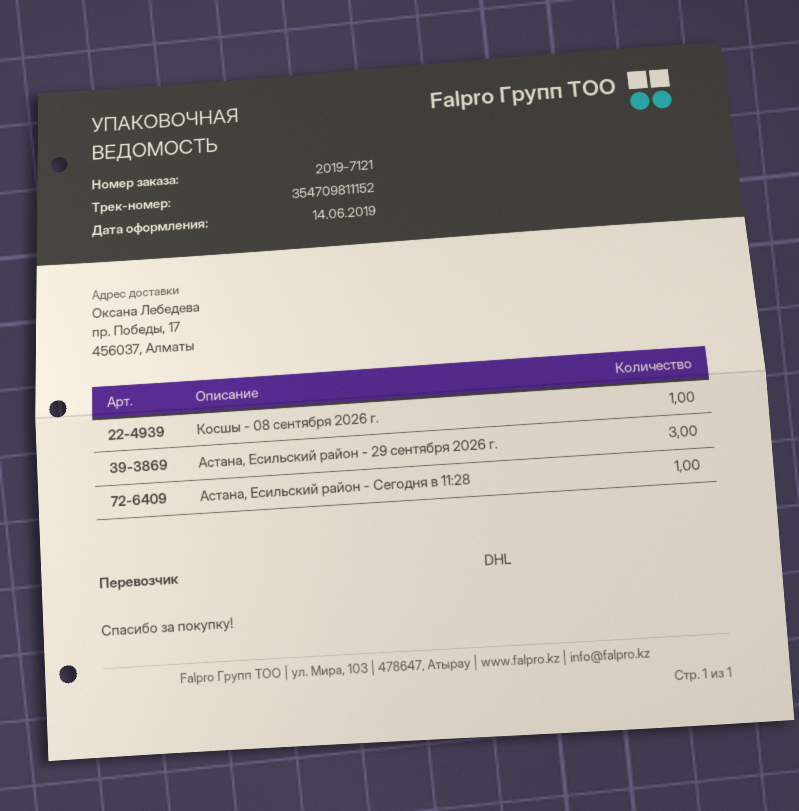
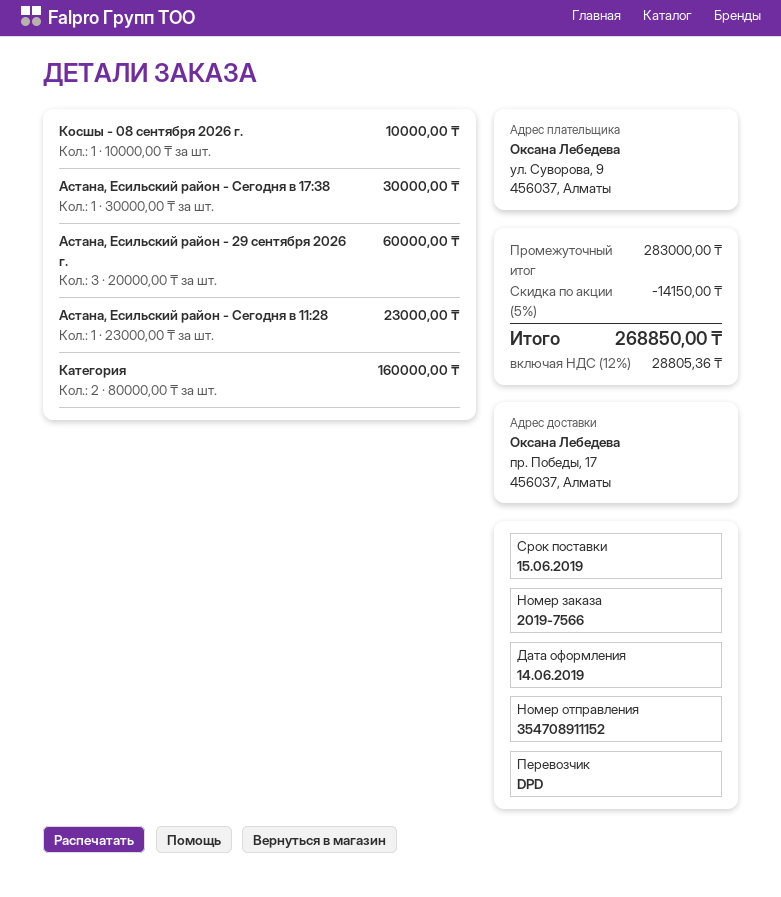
order number: 2019-7121 -> 2019-7566
shipping method: DHL -> DPD
tracking number: 354709811152 -> 354708911152
Астана, Есильский район - Сегодня в 17:38: none -> 1
Категория: none -> 2

